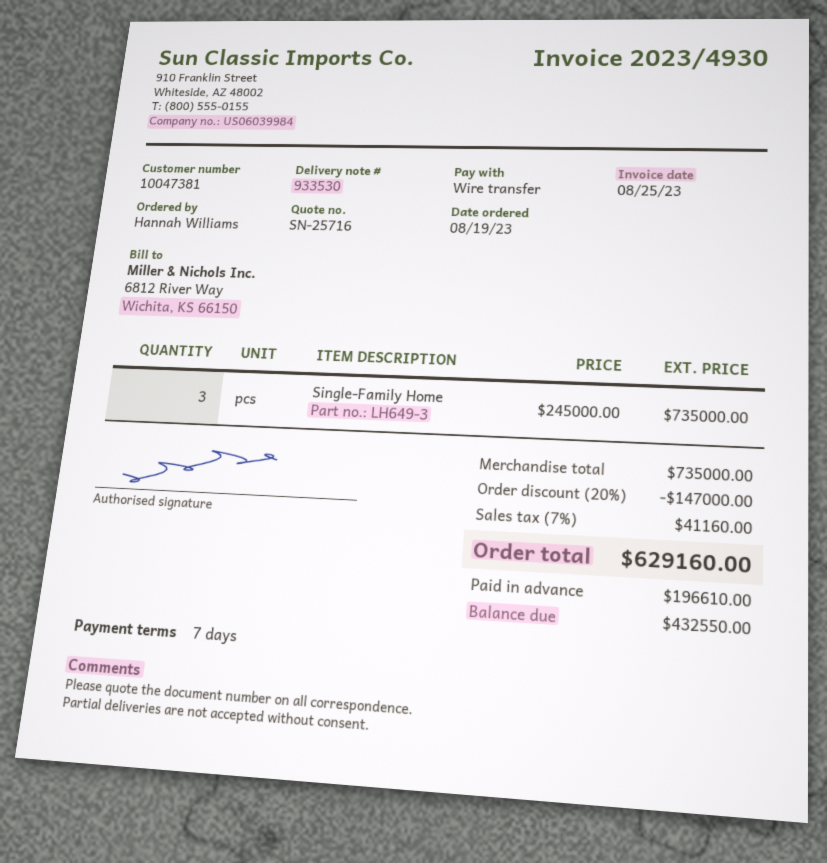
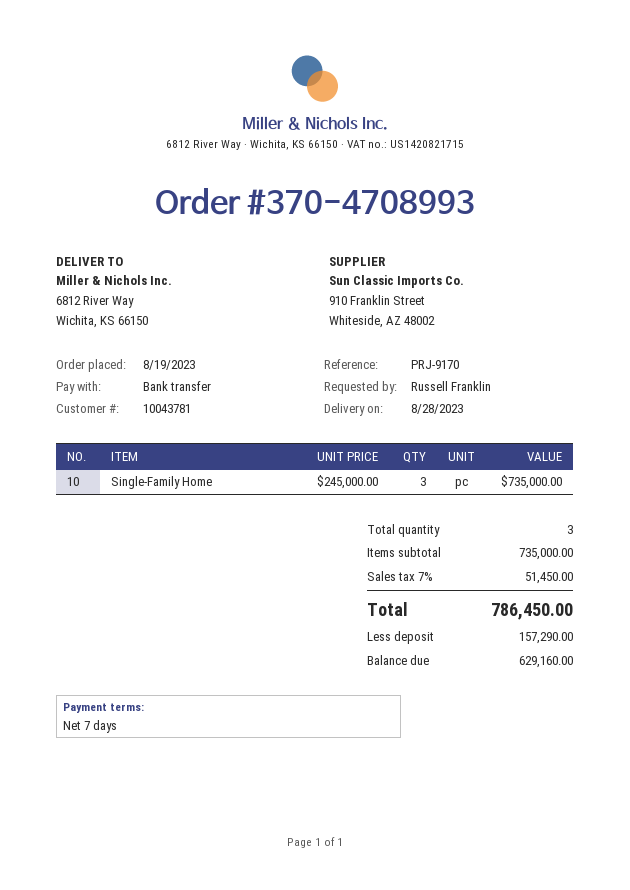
customer number: 10047381 -> 10043781
ordered by: Hannah Williams -> Russell Franklin
discount: 20% = 147000.00 -> none
tax: 7% = 41160.00 -> 7% = 51450.00
total: 629160.00 -> 786450.00
deposit: 196610.00 -> 157290.00
balance: 432550.00 -> 629160.00

